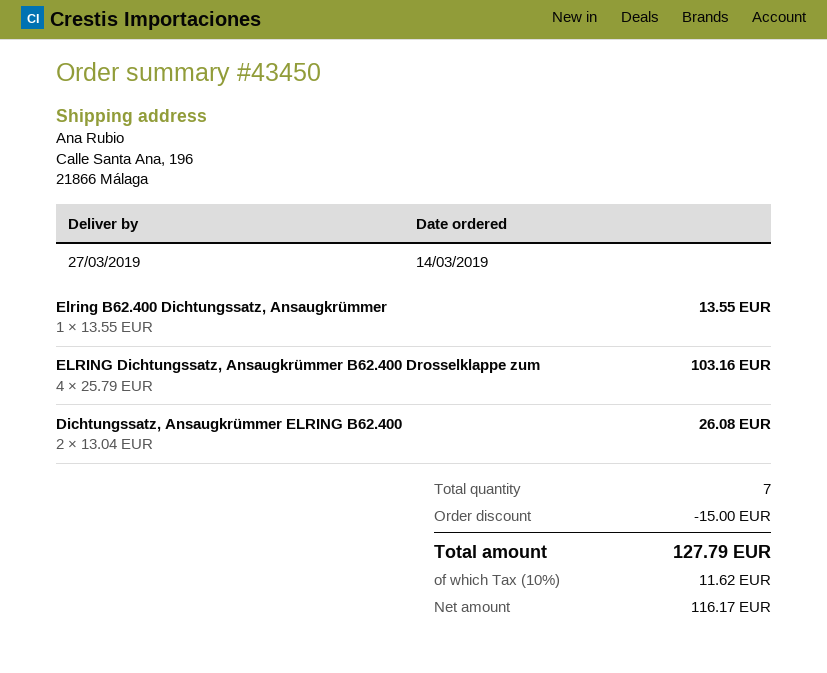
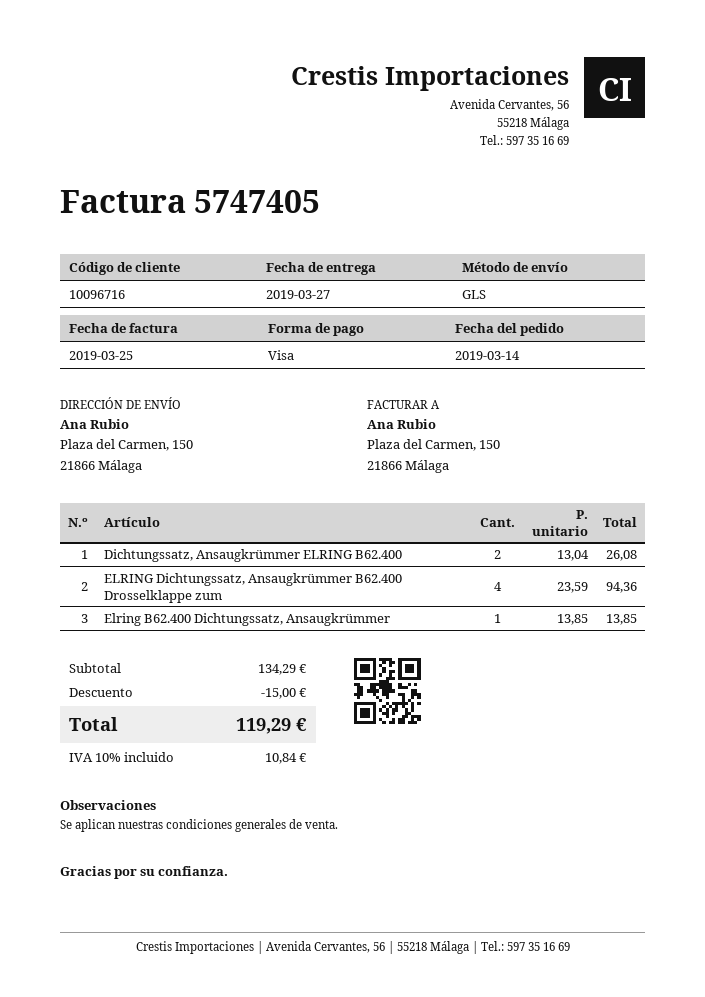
ship to: Calle Santa Ana, 196, 21866 Málaga -> Plaza del Carmen, 150, 21866 Málaga
Elring B62.400 Dichtungssatz, Ansaugkrümmer: 1 x 13.55 = 13.55 -> 1 x 13.85 = 13.85
ELRING Dichtungssatz, Ansaugkrümmer B62.400 Drosselklappe zum: 4 x 25.79 = 103.16 -> 4 x 23.59 = 94.36
tax: 10% = 11.62 -> 10% = 10.84
total: 127.79 -> 119.29

